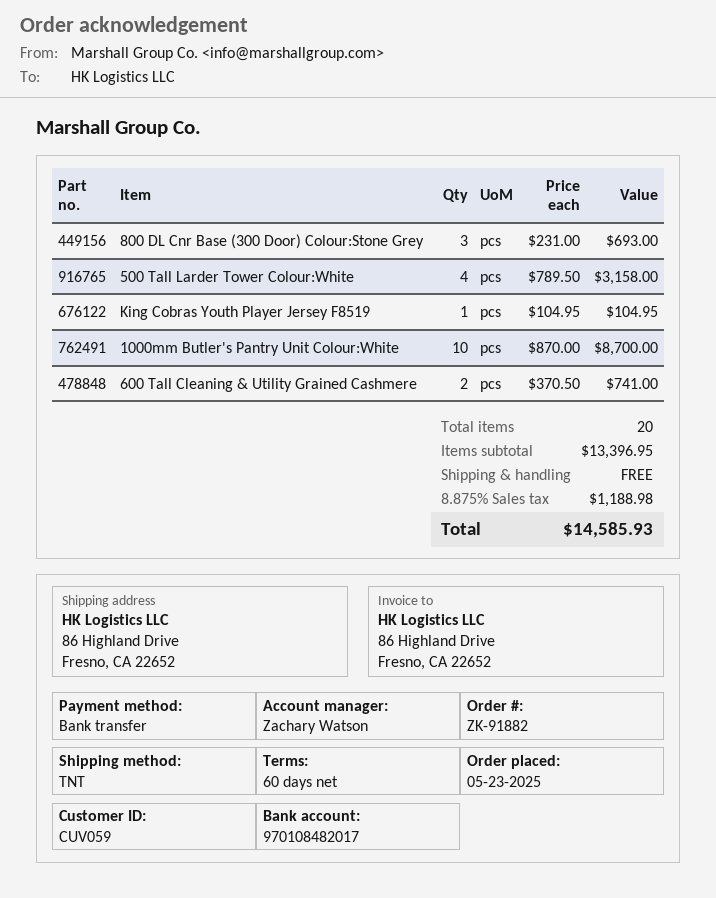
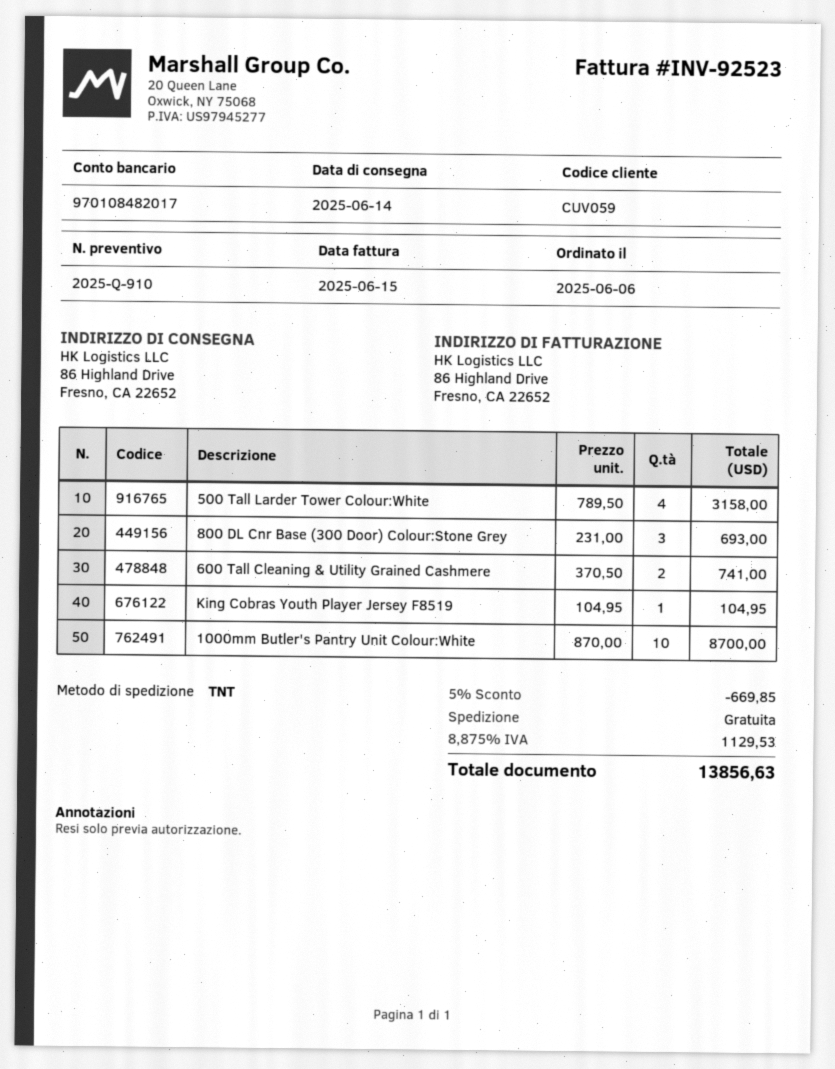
order date: 2025-05-23 -> 2025-06-06
discount: none -> 5% = 669.85
tax: 8.875% = 1188.98 -> 8.875% = 1129.53
total: 14585.93 -> 13856.63

